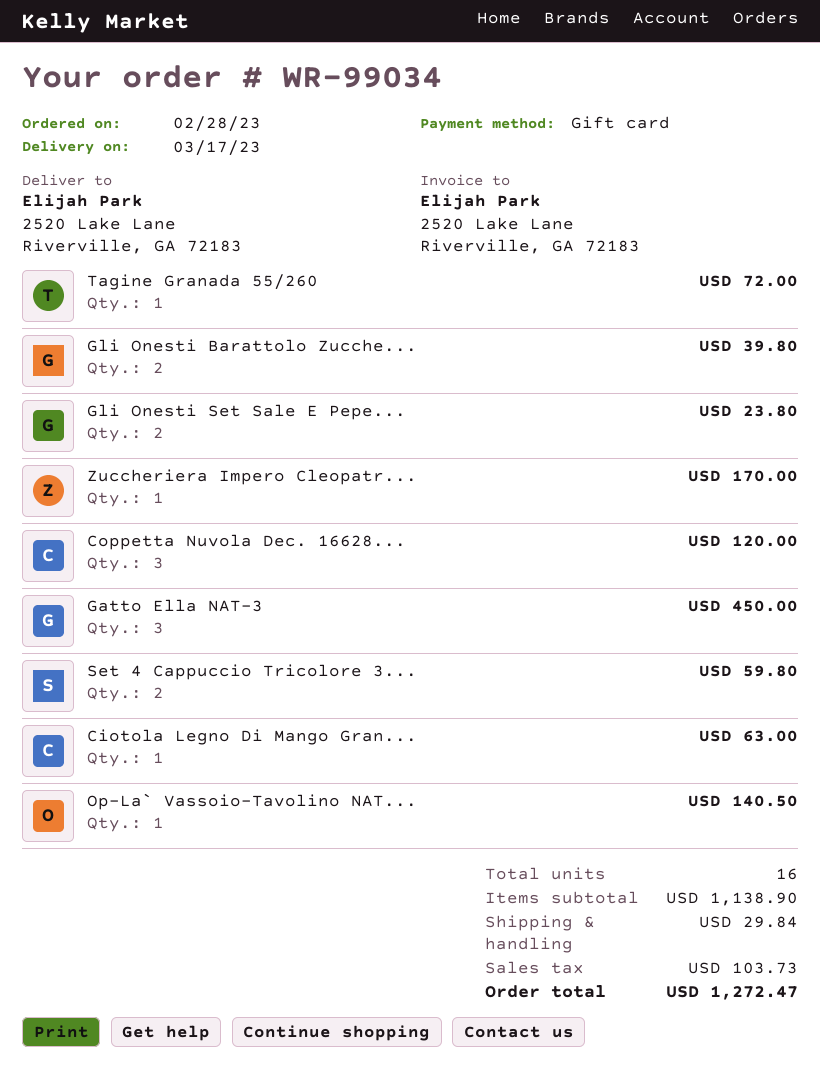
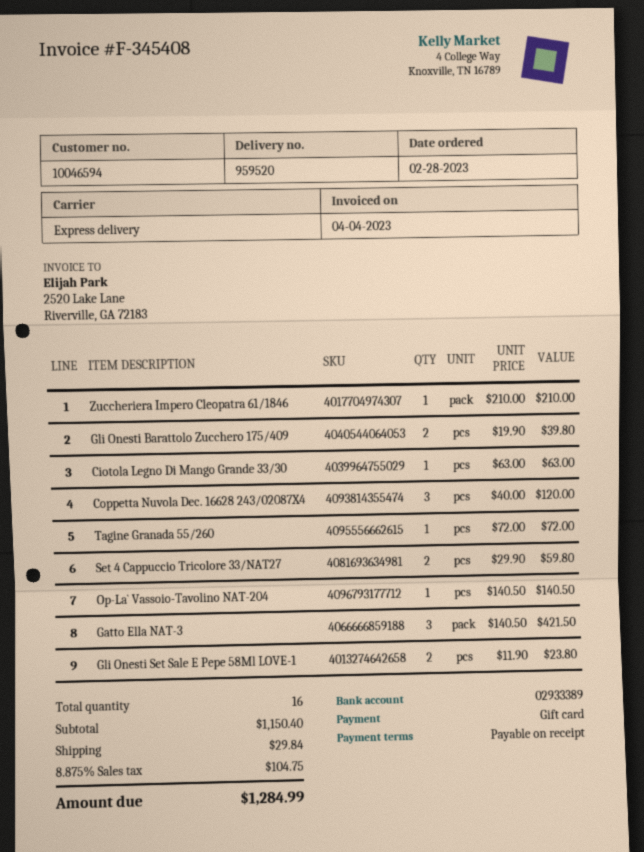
Zuccheriera Impero Cleopatr...: 1 for 170.00 -> 1 for 210.00
Gatto Ella NAT-3: 3 for 450.00 -> 3 for 421.50
subtotal: 1138.90 -> 1150.40
tax: 103.73 -> 104.75
total: 1272.47 -> 1284.99

